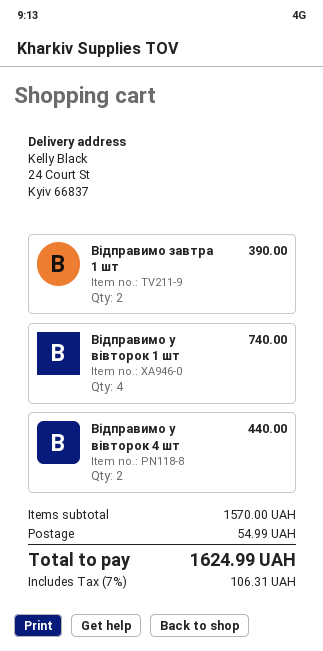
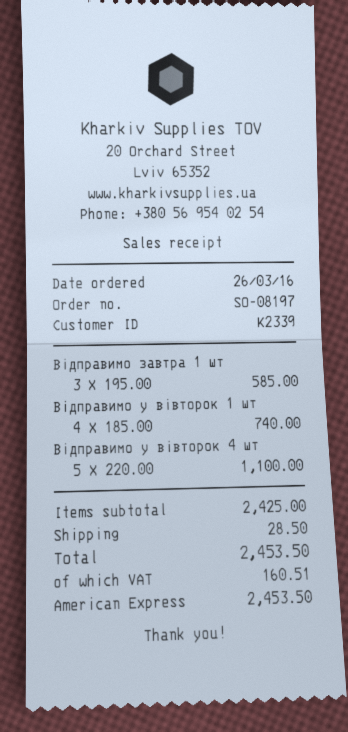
Відправимо завтра 1 шт: 2 for 390.00 -> 3 for 585.00
Відправимо у вівторок 4 шт: 2 for 440.00 -> 5 for 1100.00
subtotal: 1570.00 -> 2425.00
shipping: 54.99 -> 28.50
tax: 106.31 -> 160.51
total: 1624.99 -> 2453.50

